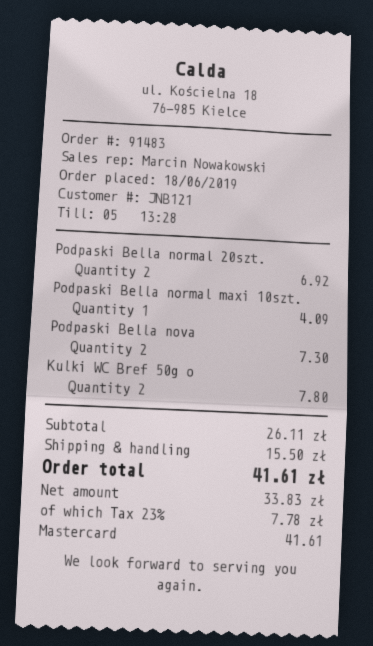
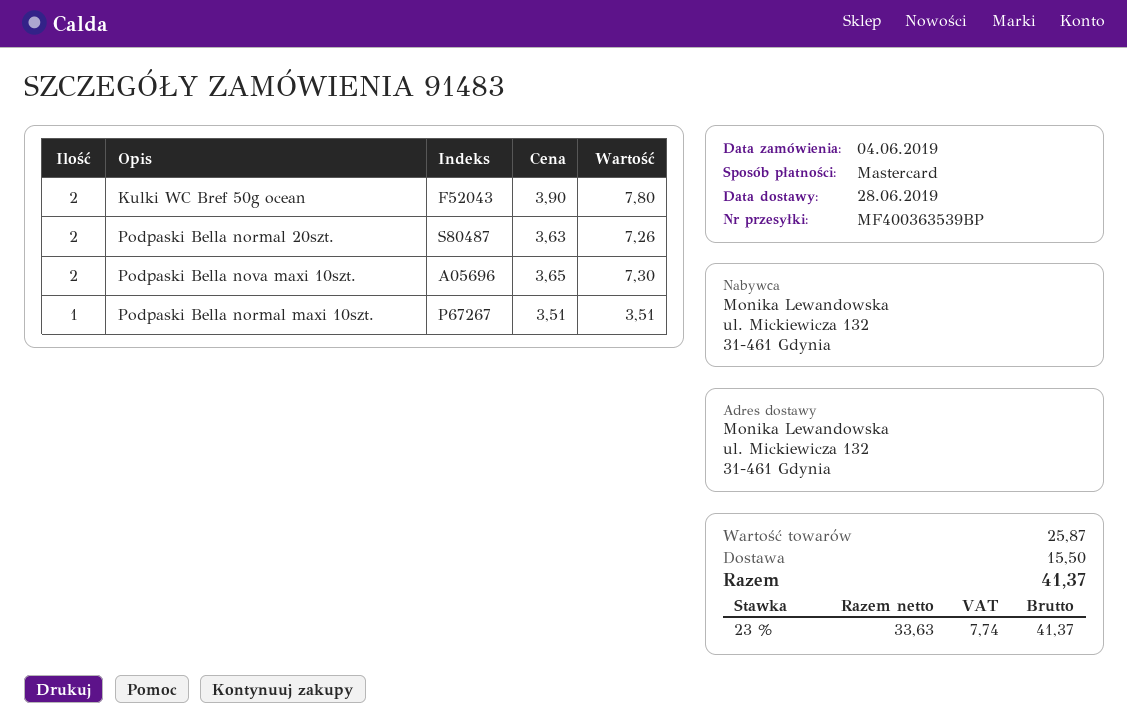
order date: 2019-06-18 -> 2019-06-04
Podpaski Bella normal 20szt.: 2 for 6.92 -> 2 for 7.26
Podpaski Bella normal maxi 10szt.: 1 for 4.09 -> 1 for 3.51
subtotal: 26.11 -> 25.87
net: 33.83 -> 33.63
tax: 23% = 7.78 -> 23% = 7.74
total: 41.61 -> 41.37

